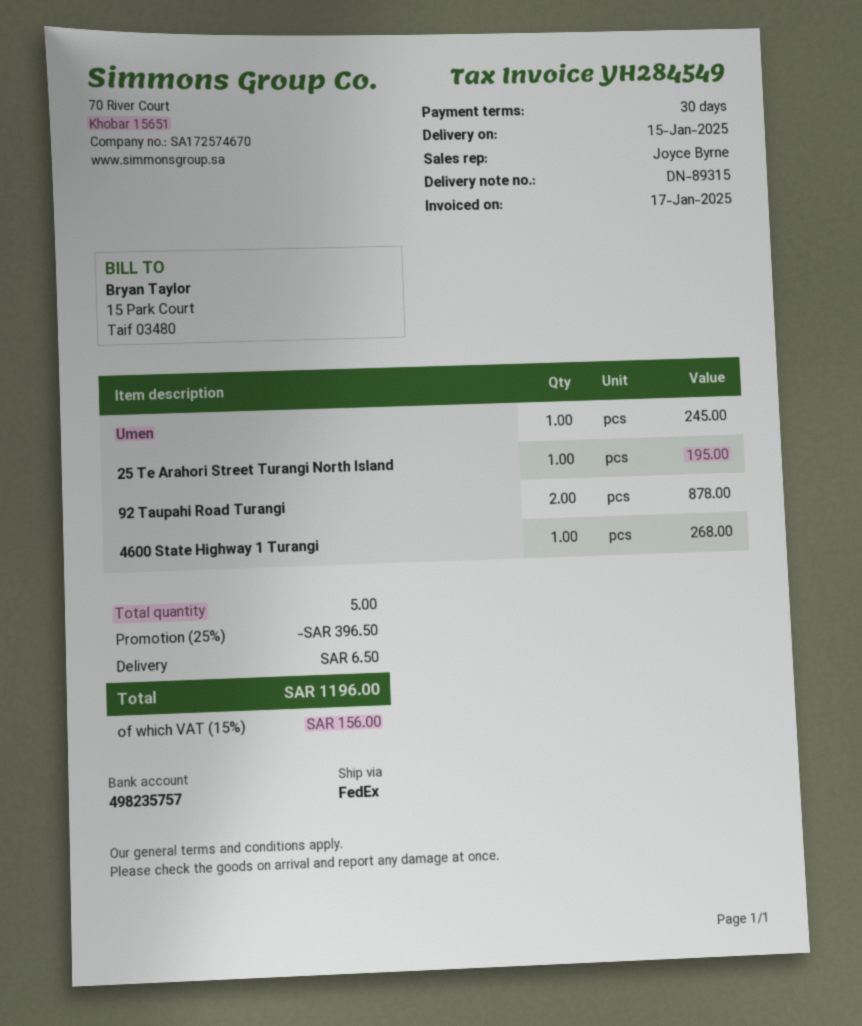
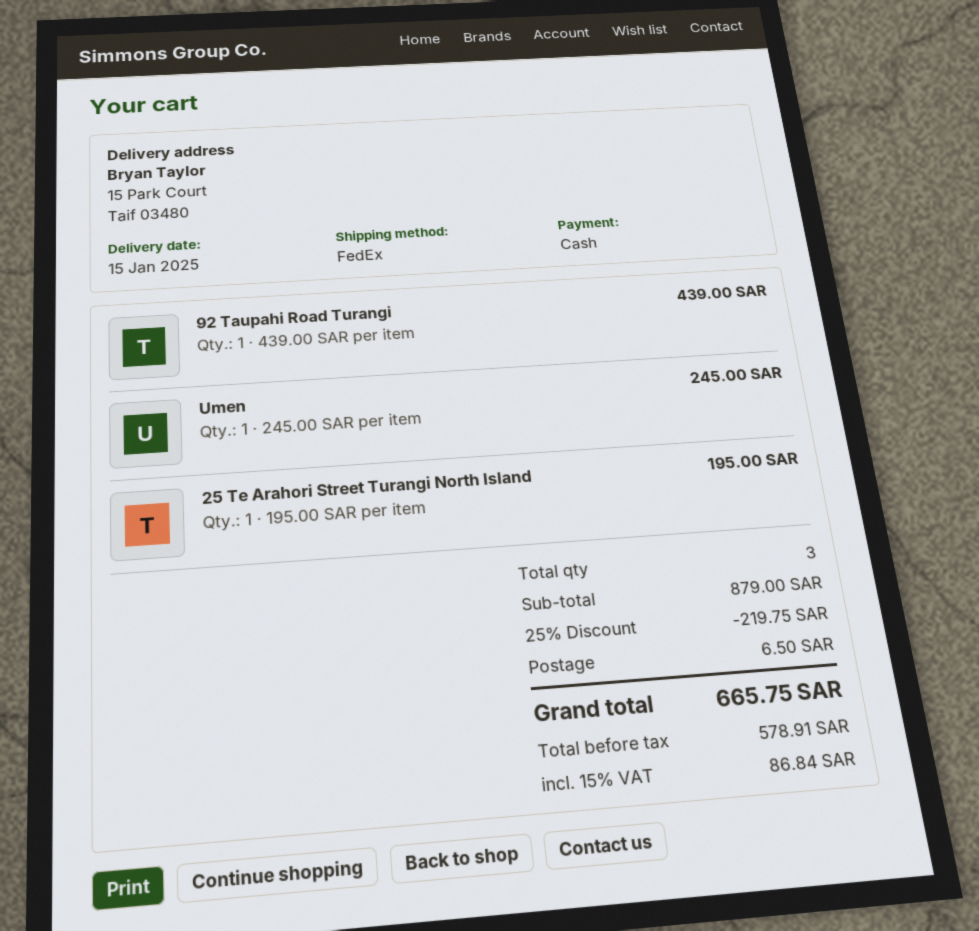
92 Taupahi Road Turangi: 2 for 878.00 -> 1 for 439.00
4600 State Highway 1 Turangi: 1 for 268.00 -> none
total quantity: 5 -> 3
discount: 25% = 396.50 -> 25% = 219.75
tax: 15% = 156.00 -> 15% = 86.84
total: 1196.00 -> 665.75

